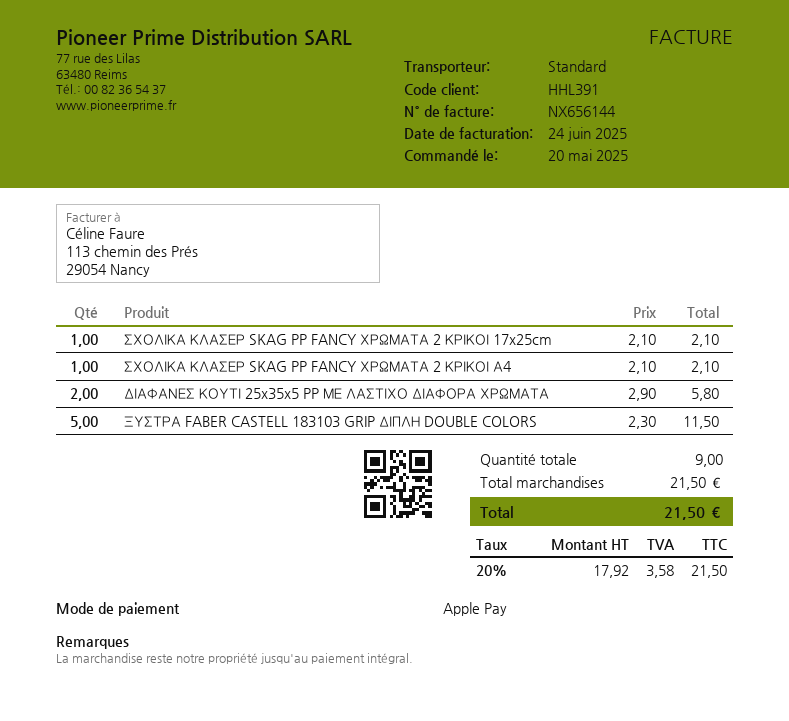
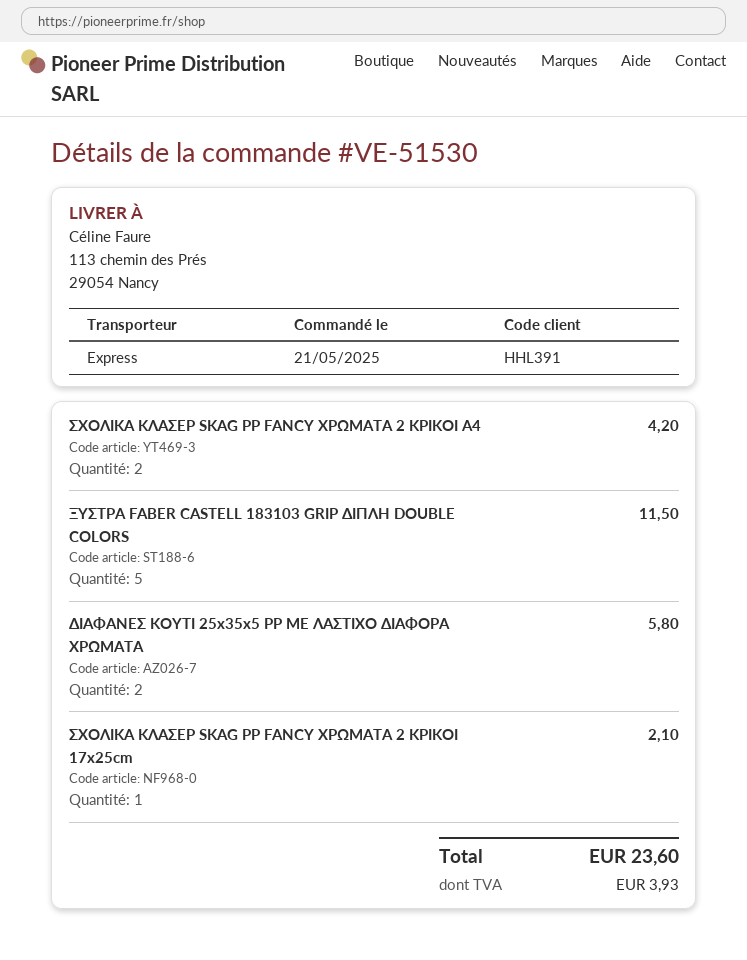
order date: 2025-05-20 -> 2025-05-21
shipping method: standard -> express
ΣΧΟΛΙΚΑ ΚΛΑΣΕΡ SKAG PP FANCY ΧΡΩΜΑΤΑ 2 ΚΡΙΚΟΙ Α4: 1 for 2.10 -> 2 for 4.20
tax: 3.58 -> 3.93
total: 21.50 -> 23.60

